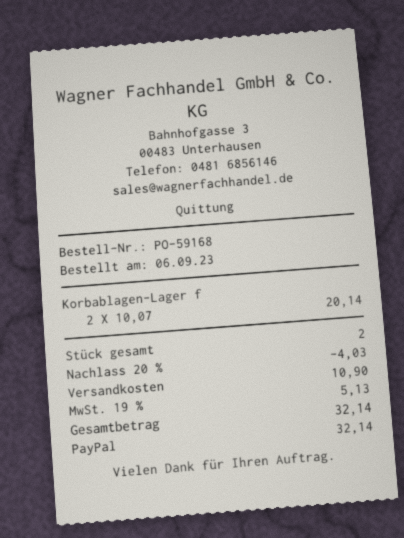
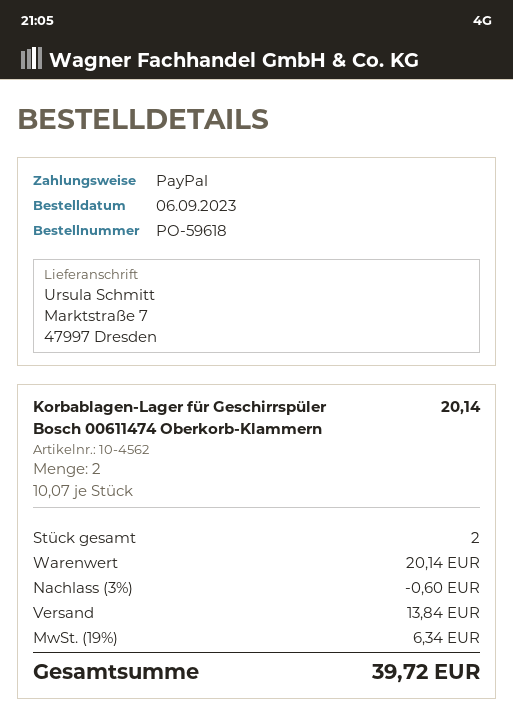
order number: PO-59168 -> PO-59618
discount: 20% = 4.03 -> 3% = 0.60
shipping: 10.90 -> 13.84
tax: 19% = 5.13 -> 19% = 6.34
total: 32.14 -> 39.72

